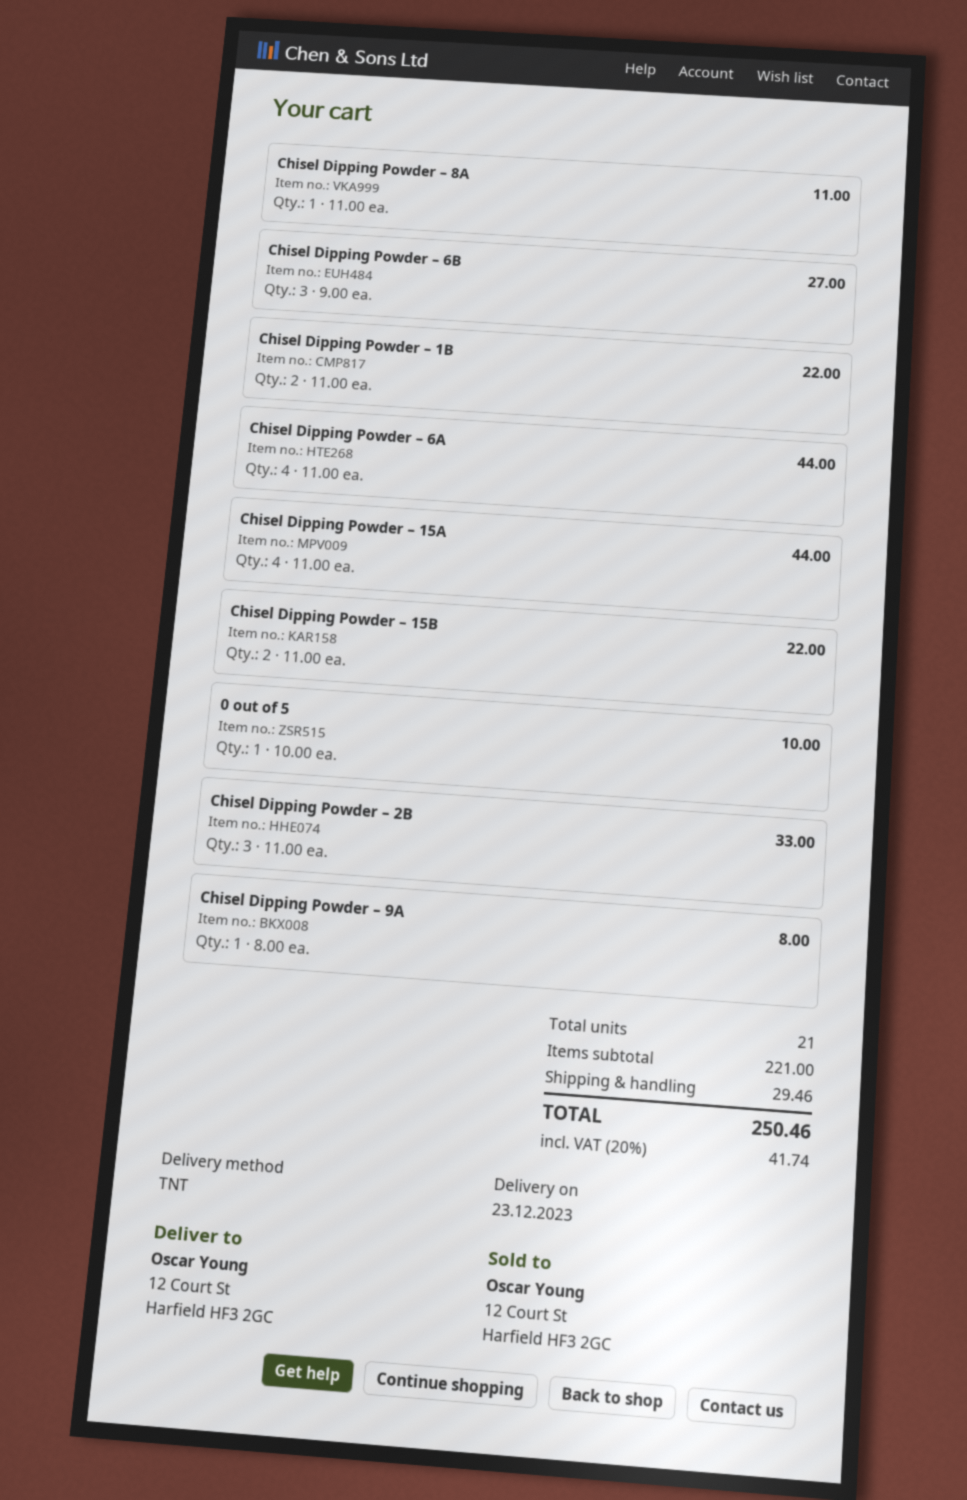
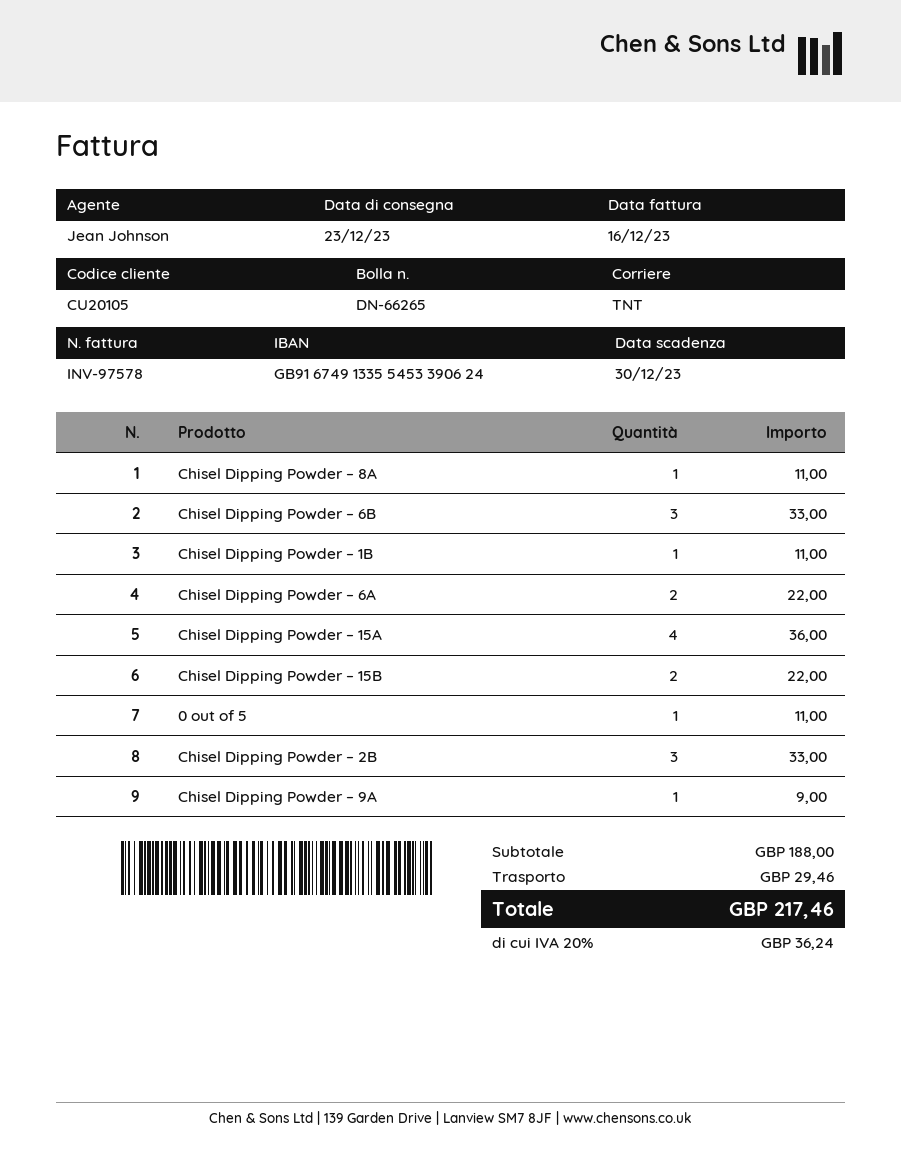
Chisel Dipping Powder – 6B: 3 for 27.00 -> 3 for 33.00
Chisel Dipping Powder – 1B: 2 for 22.00 -> 1 for 11.00
Chisel Dipping Powder – 6A: 4 for 44.00 -> 2 for 22.00
Chisel Dipping Powder – 15A: 4 for 44.00 -> 4 for 36.00
0 out of 5: 1 for 10.00 -> 1 for 11.00
Chisel Dipping Powder – 9A: 1 for 8.00 -> 1 for 9.00
subtotal: 221.00 -> 188.00
tax: 20% = 41.74 -> 20% = 36.24
total: 250.46 -> 217.46

